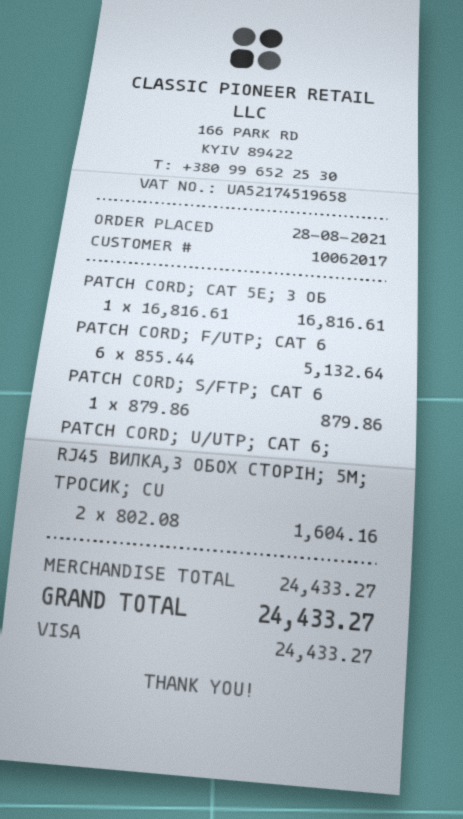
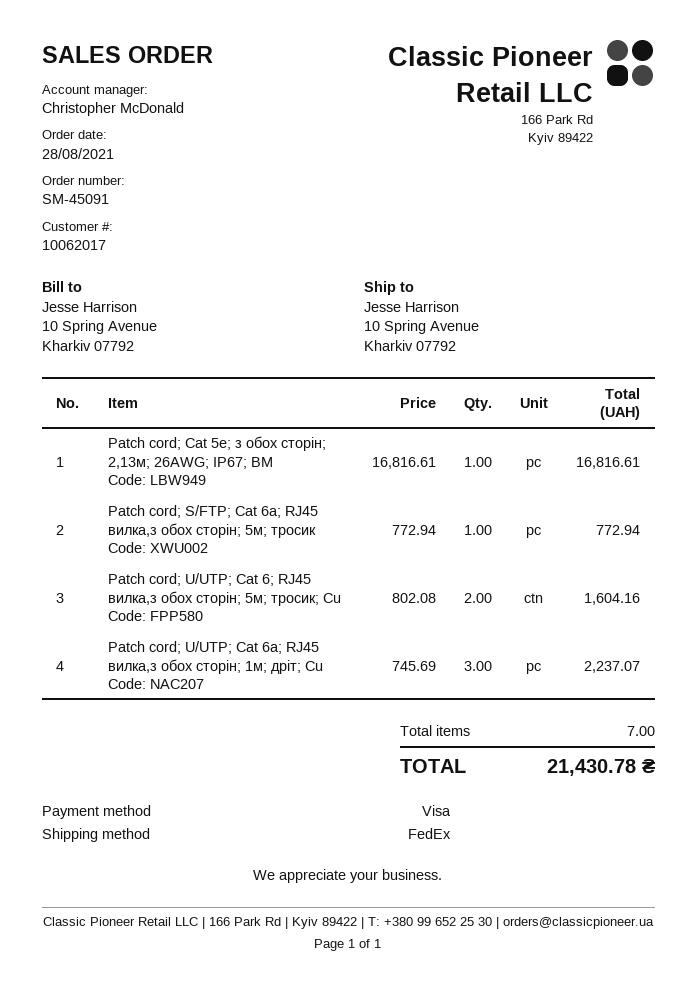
PATCH CORD; F/UTP; CAT 6: 6 x 855.44 = 5132.64 -> none
PATCH CORD; S/FTP; CAT 6: 1 x 879.86 = 879.86 -> 1 x 772.94 = 772.94
Patch cord; U/UTP; Cat 6a; RJ45 вилка,з обох сторін; 1м; дріт; Cu: none -> 3 x 745.69 = 2237.07
total: 24433.27 -> 21430.78

